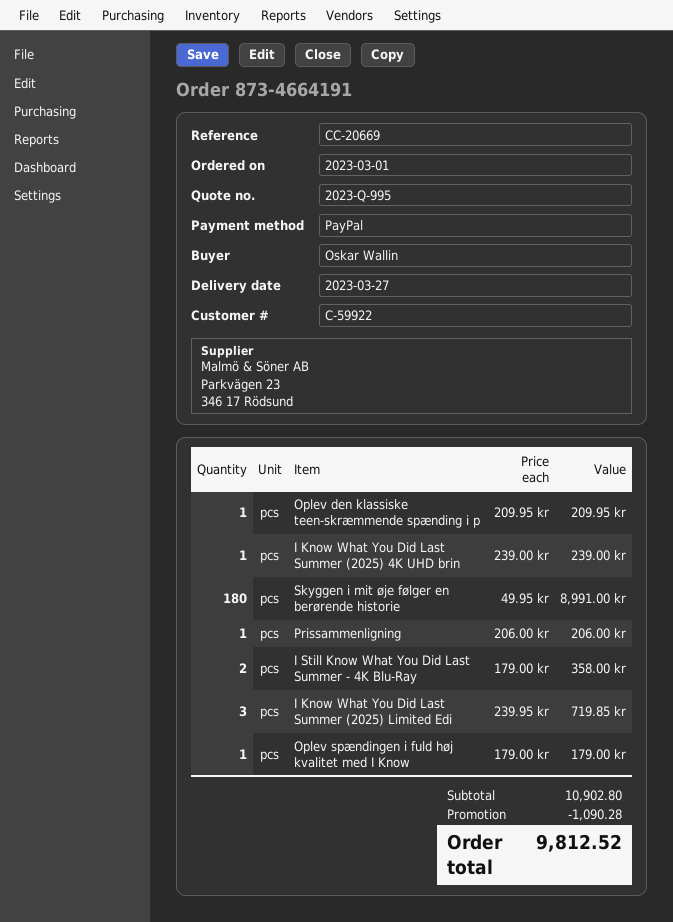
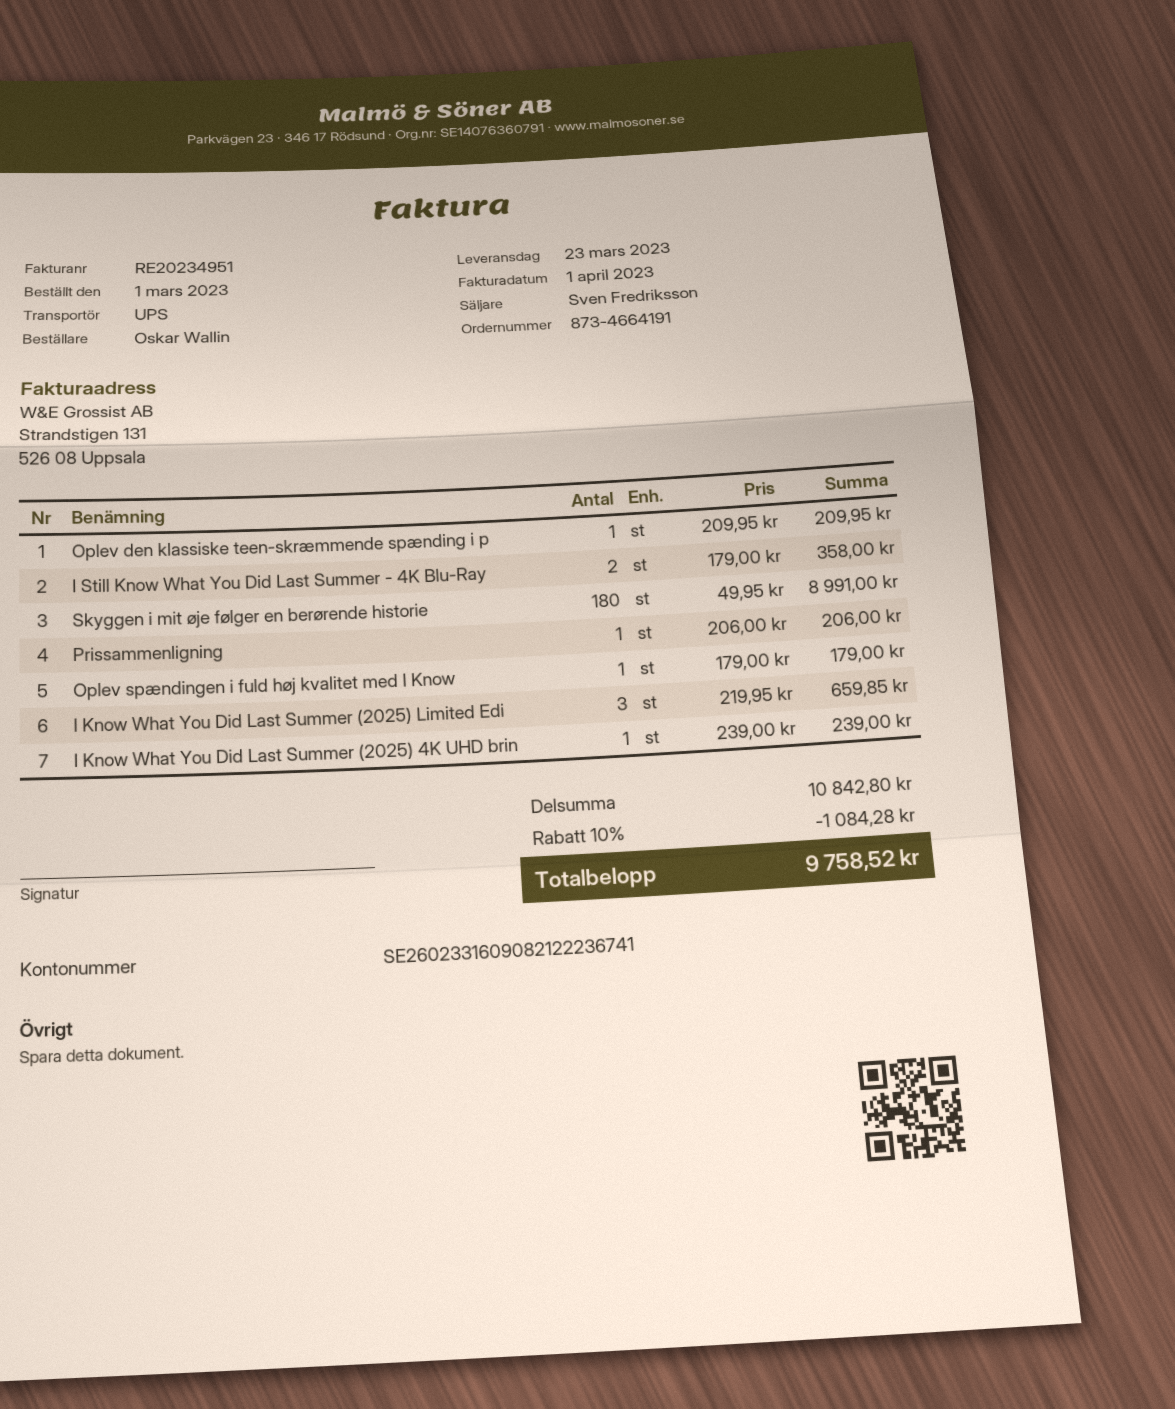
delivery date: 2023-03-27 -> 2023-03-23
I Know What You Did Last Summer (2025) Limited Edi: 3 x 239.95 = 719.85 -> 3 x 219.95 = 659.85
subtotal: 10902.80 -> 10842.80
discount: 1090.28 -> 1084.28
total: 9812.52 -> 9758.52

